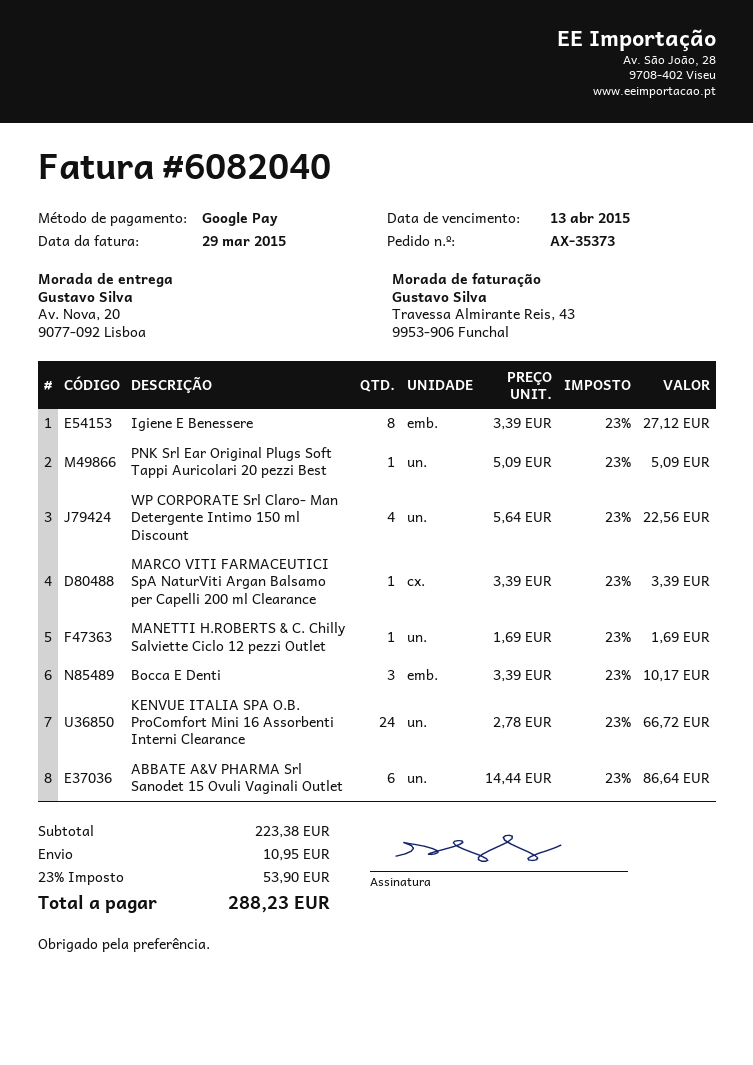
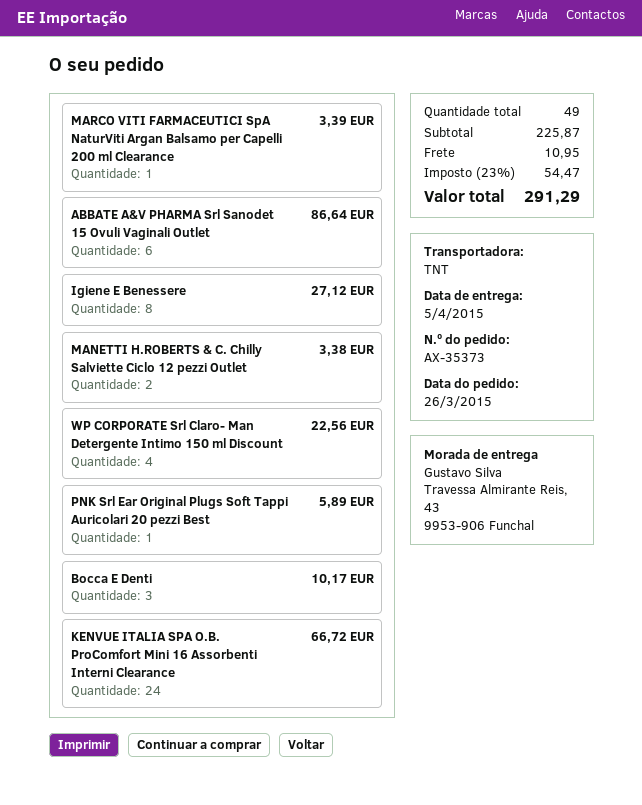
ship to: Av. Nova, 20, 9077-092 Lisboa -> Travessa Almirante Reis, 43, 9953-906 Funchal
PNK Srl Ear Original Plugs Soft Tappi Auricolari 20 pezzi Best: 1 for 5.09 -> 1 for 5.89
MANETTI H.ROBERTS & C. Chilly Salviette Ciclo 12 pezzi Outlet: 1 for 1.69 -> 2 for 3.38
subtotal: 223.38 -> 225.87
tax: 23% = 53.90 -> 23% = 54.47
total: 288.23 -> 291.29

